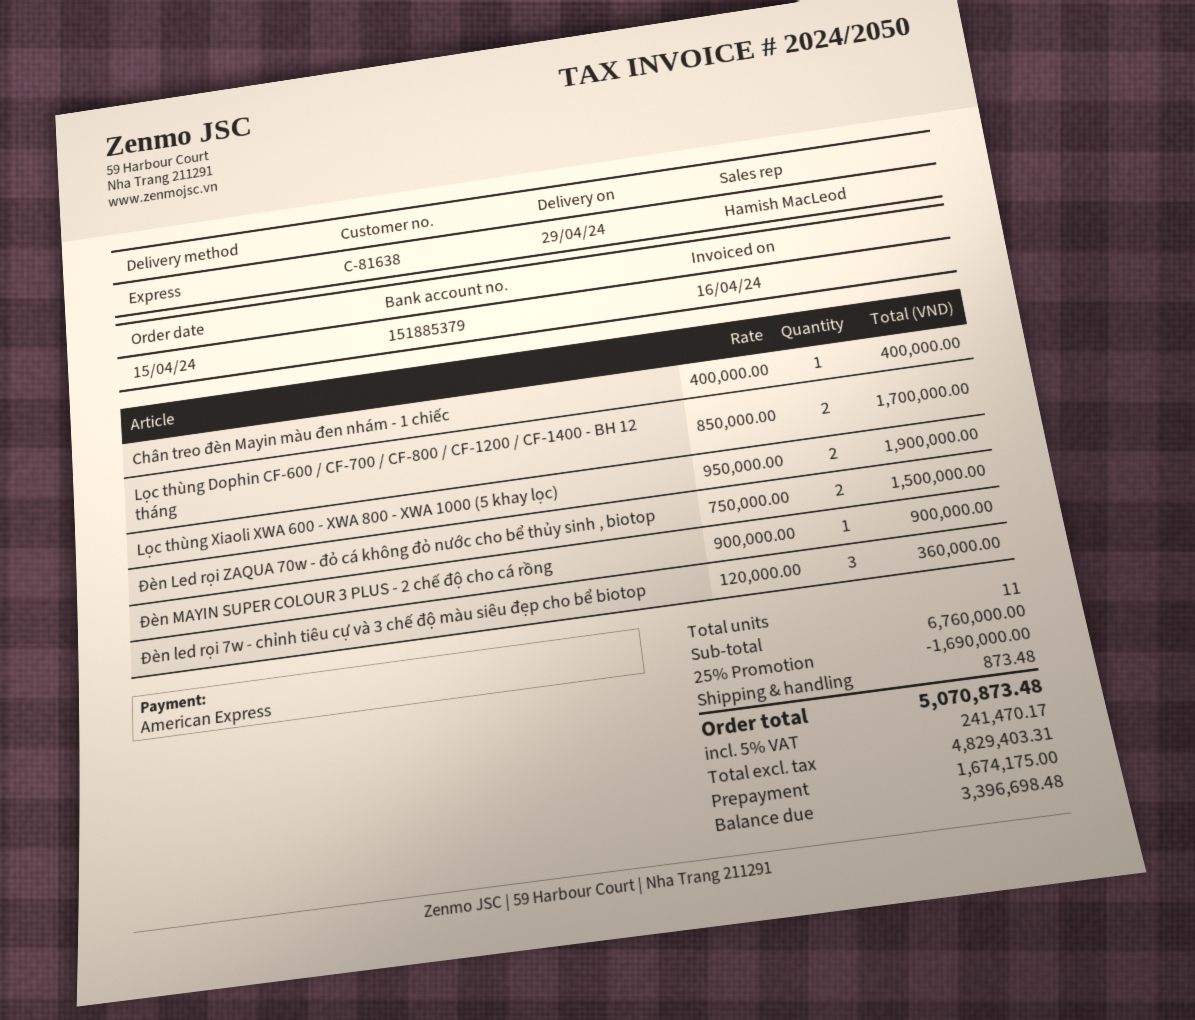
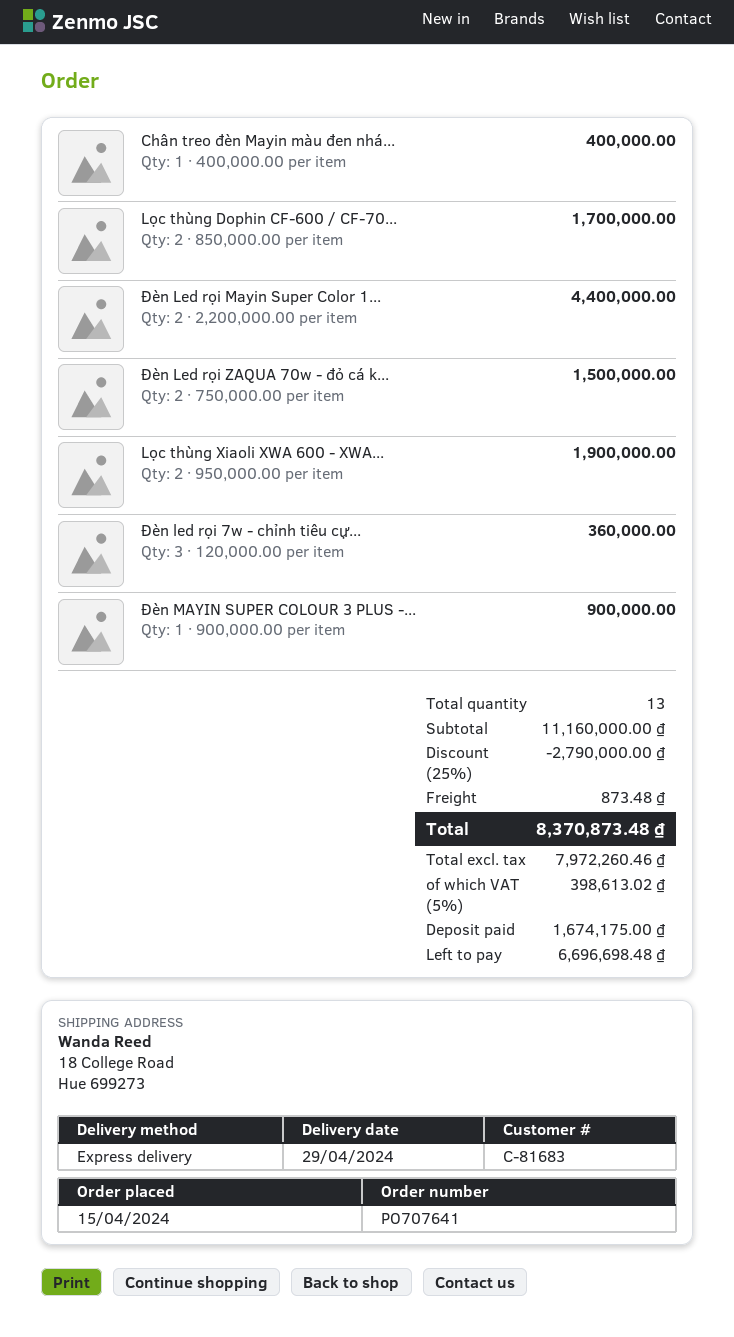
customer number: C-81638 -> C-81683
Đèn Led rọi Mayin Super Color 1...: none -> 2 x 2200000.00 = 4400000.00
total quantity: 11 -> 13
subtotal: 6760000.00 -> 11160000.00
discount: 25% = 1690000.00 -> 25% = 2790000.00
net: 4829403.31 -> 7972260.46
tax: 5% = 241470.17 -> 5% = 398613.02
total: 5070873.48 -> 8370873.48
balance: 3396698.48 -> 6696698.48

